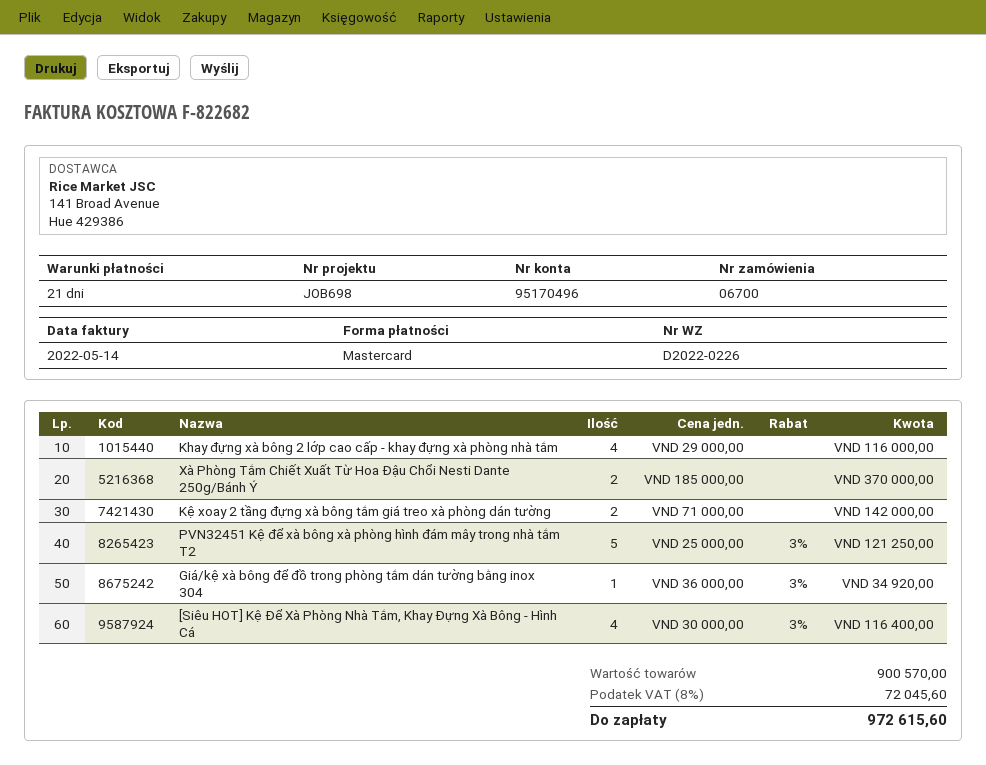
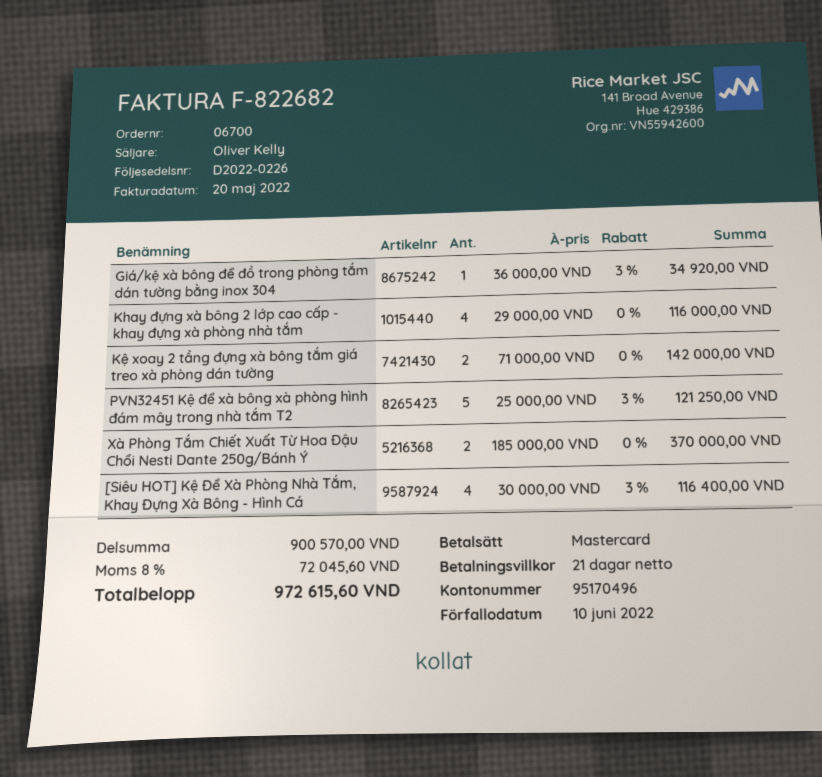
invoice date: 2022-05-14 -> 2022-05-20

